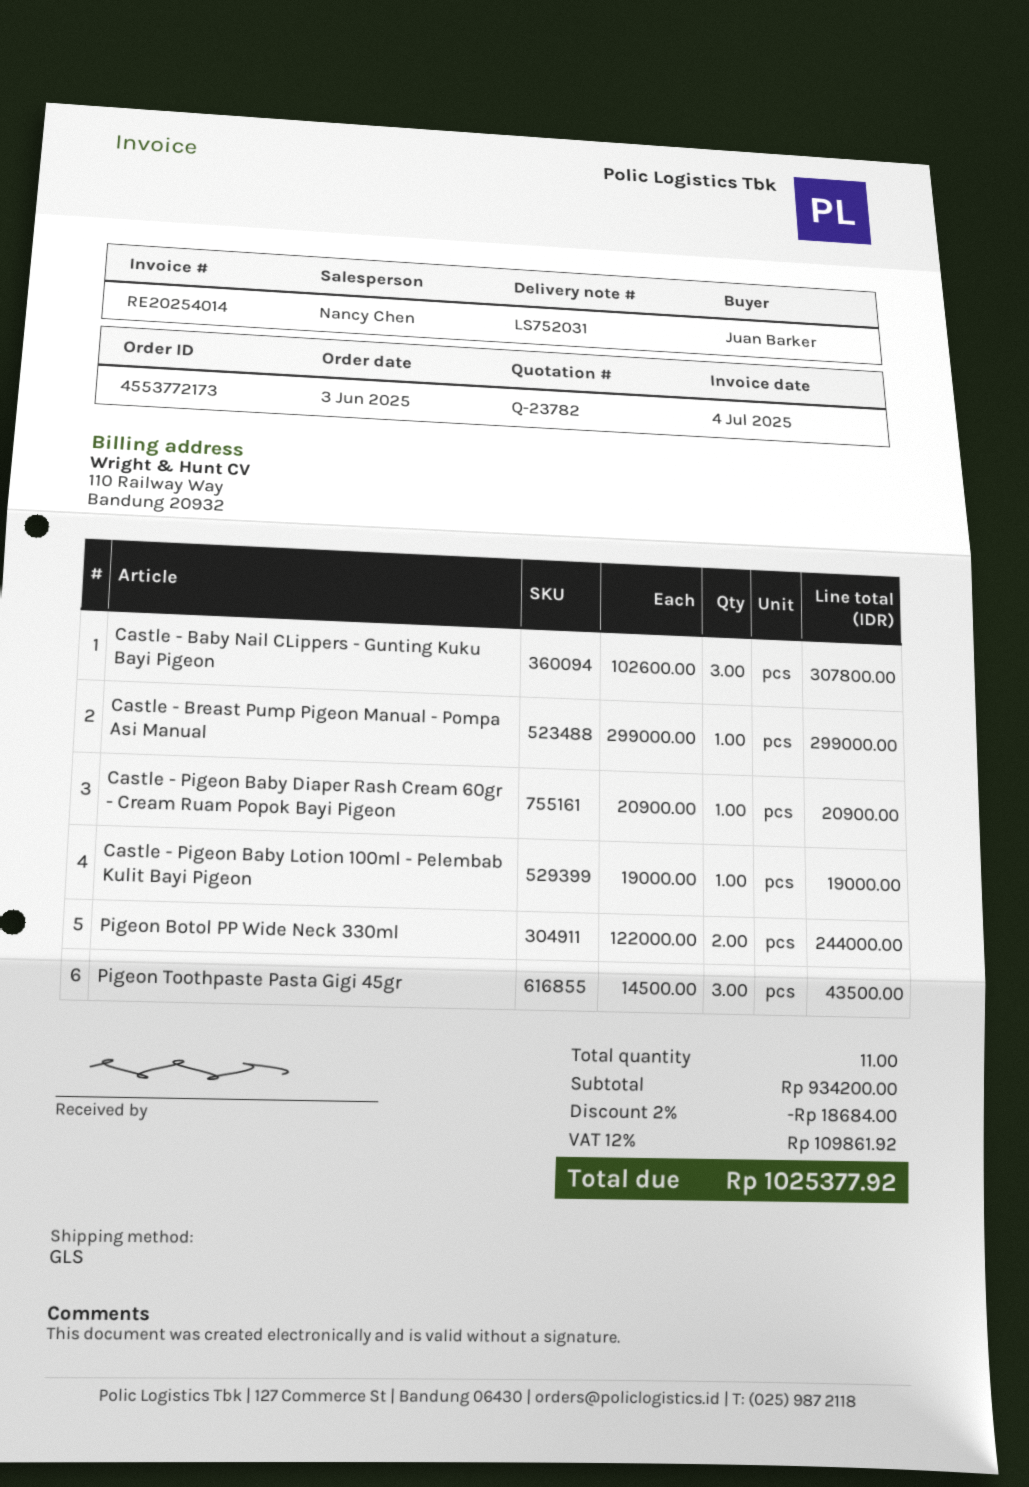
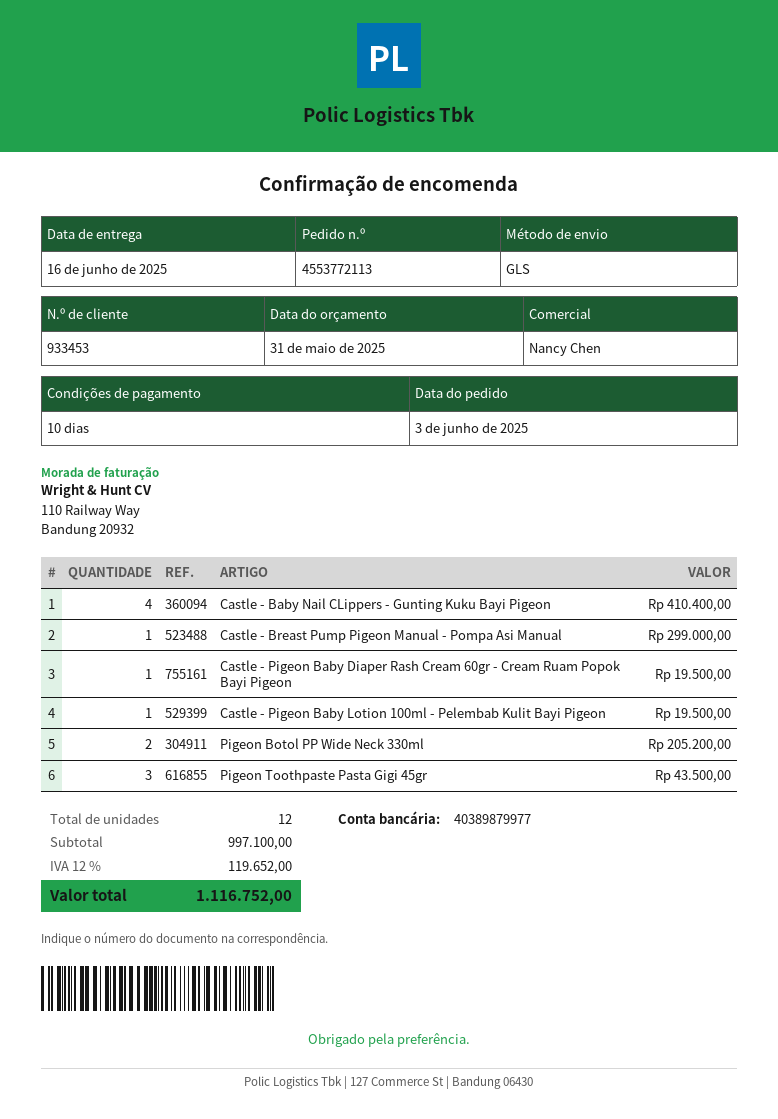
order number: 4553772173 -> 4553772113
Castle - Baby Nail CLippers - Gunting Kuku Bayi Pigeon: 3 for 307800.00 -> 4 for 410400.00
Castle - Pigeon Baby Diaper Rash Cream 60gr - Cream Ruam Popok Bayi Pigeon: 1 for 20900.00 -> 1 for 19500.00
Castle - Pigeon Baby Lotion 100ml - Pelembab Kulit Bayi Pigeon: 1 for 19000.00 -> 1 for 19500.00
Pigeon Botol PP Wide Neck 330ml: 2 for 244000.00 -> 2 for 205200.00
total quantity: 11 -> 12
subtotal: 934200.00 -> 997100.00
discount: 2% = 18684.00 -> none
tax: 12% = 109861.92 -> 12% = 119652.00
total: 1025377.92 -> 1116752.00

